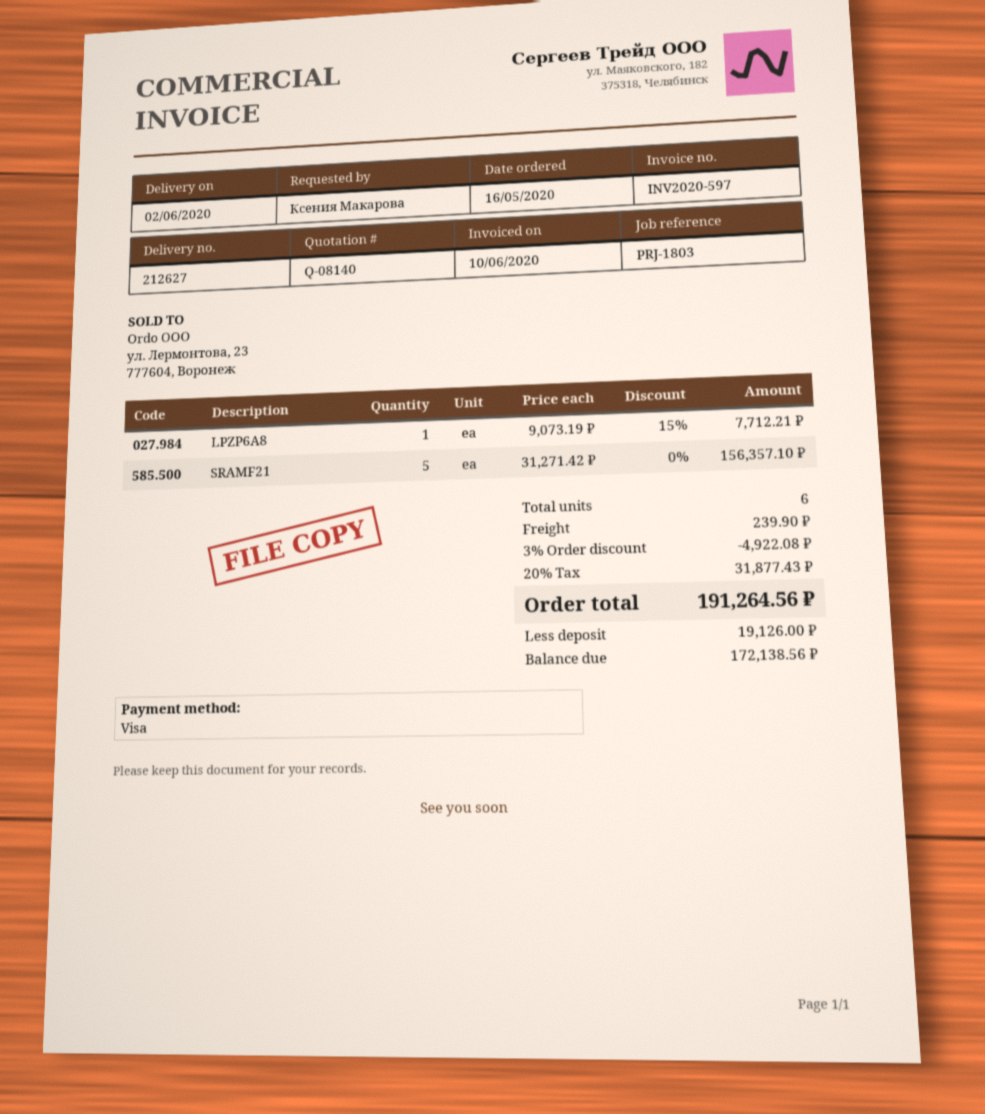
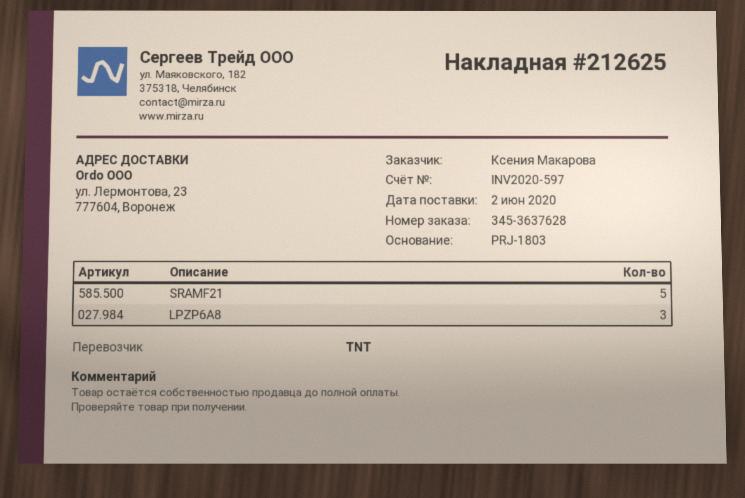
delivery note number: 212627 -> 212625
LPZP6A8: 1 -> 3

